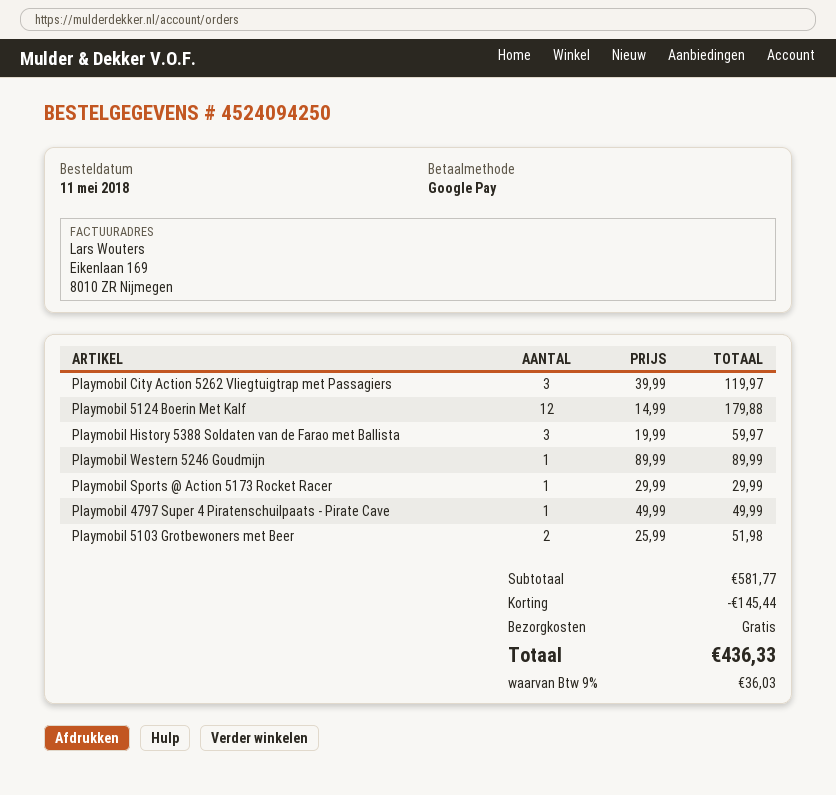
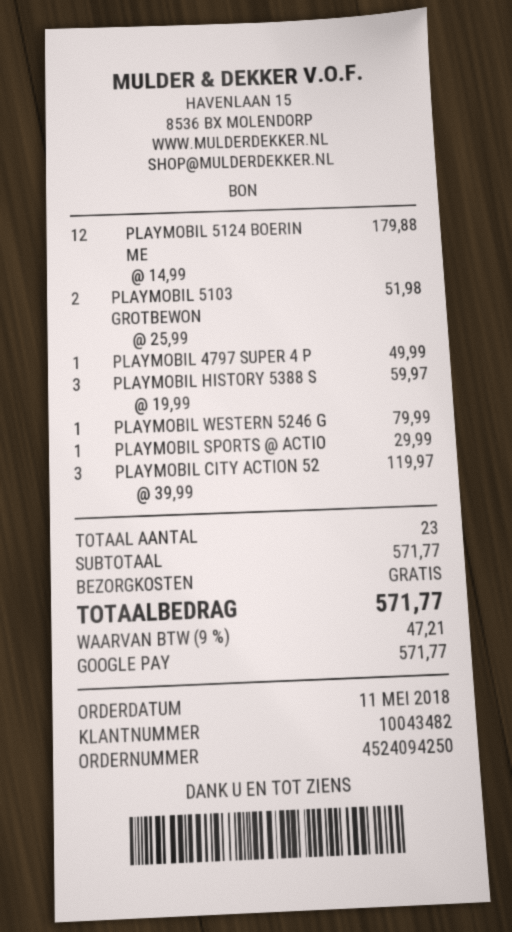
Playmobil Western 5246 Goudmijn: 1 x 89.99 = 89.99 -> 1 x 79.99 = 79.99
subtotal: 581.77 -> 571.77
discount: 145.44 -> none
tax: 9% = 36.03 -> 9% = 47.21
total: 436.33 -> 571.77

